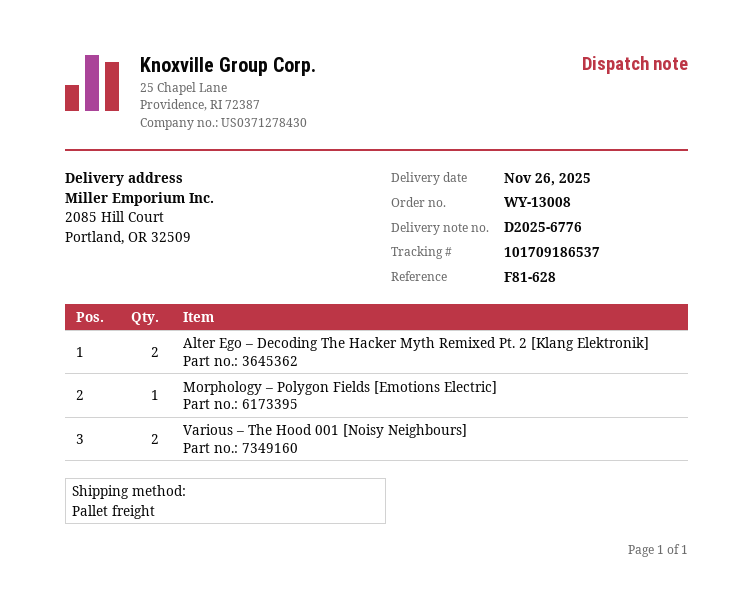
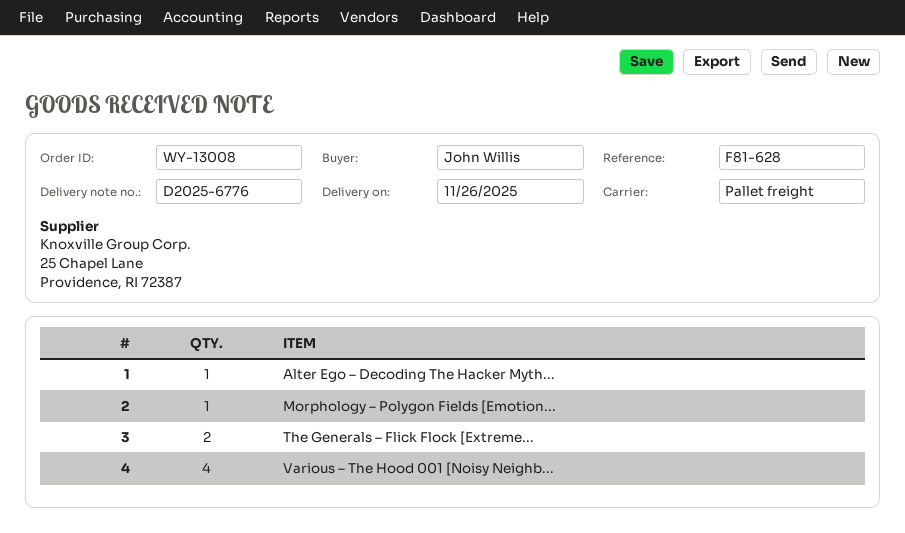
Alter Ego – Decoding The Hacker Myth Remixed Pt. 2 [Klang Elektronik]: 2 -> 1
Various – The Hood 001 [Noisy Neighbours]: 2 -> 4
The Generals – Flick Flock [Extreme...: none -> 2

